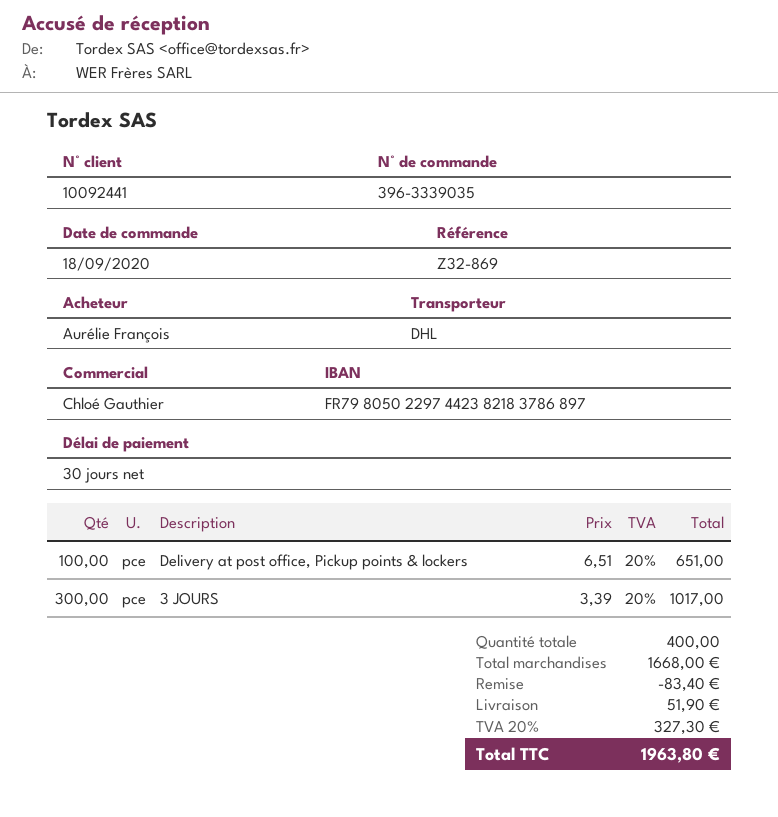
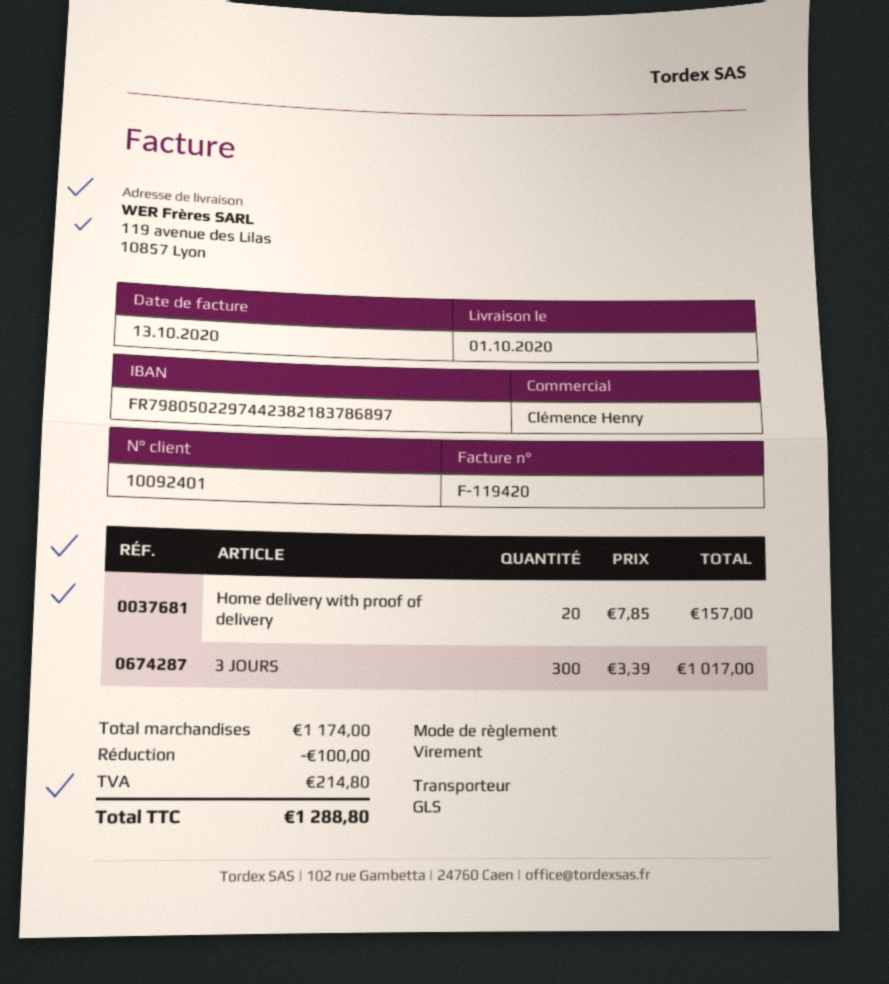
customer number: 10092441 -> 10092401
sales rep: Chloé Gauthier -> Clémence Henry
shipping method: DHL -> GLS
Delivery at post office, Pickup points & lockers: 100 x 6.51 = 651.00 -> none
Home delivery with proof of delivery: none -> 20 x 7.85 = 157.00
subtotal: 1668.00 -> 1174.00
discount: 83.40 -> 100.00
shipping: 51.90 -> none
tax: 327.30 -> 214.80
total: 1963.80 -> 1288.80

